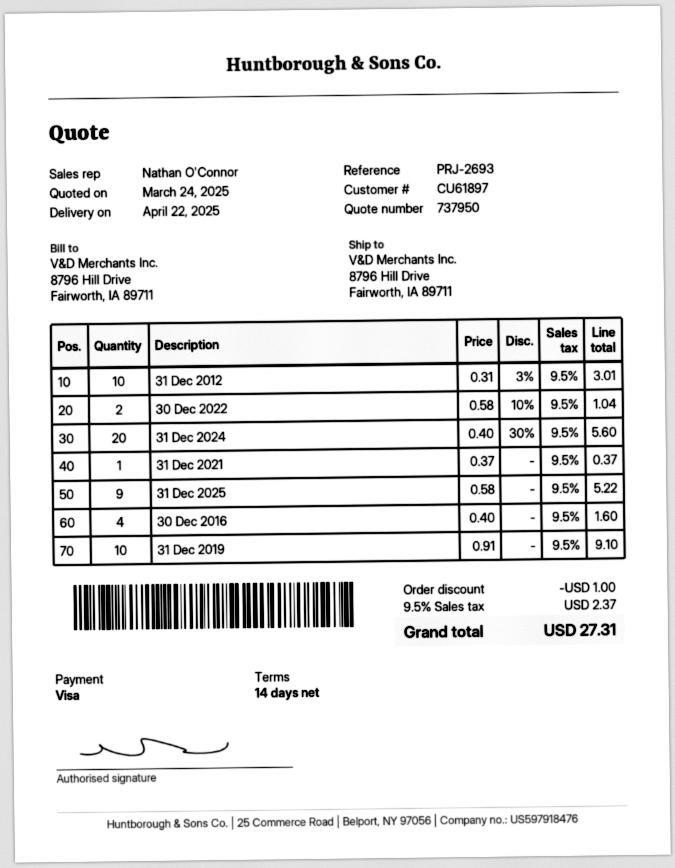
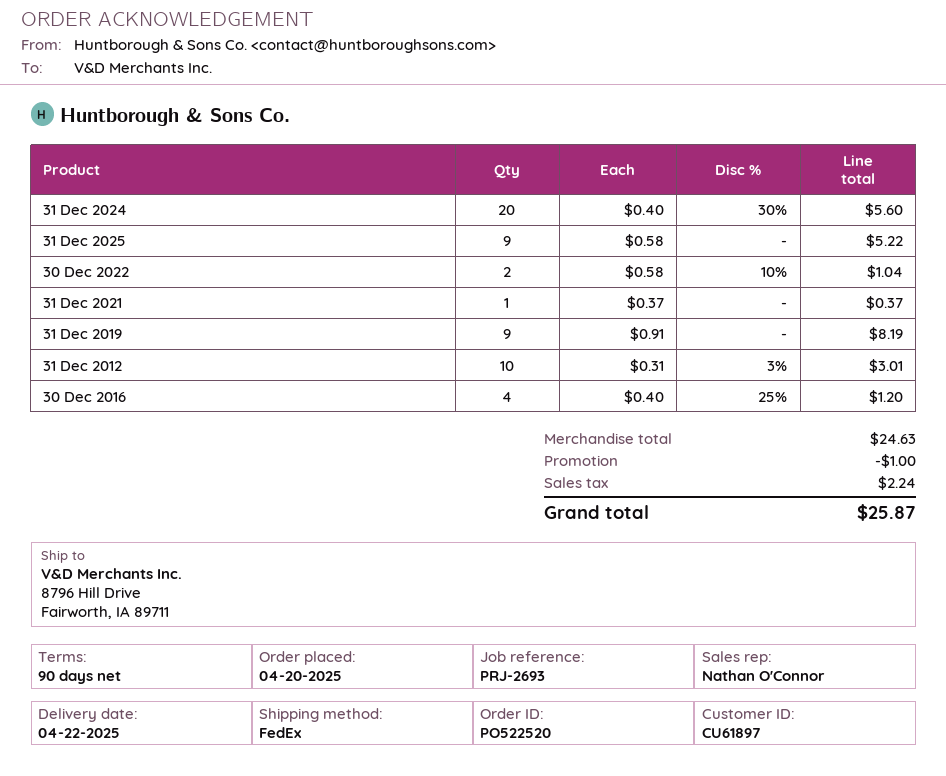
payment terms: 14 days -> 90 days
30 Dec 2016: 4 x 0.40 = 1.60 -> 4 x 0.40 - 25% = 1.20
31 Dec 2019: 10 x 0.91 = 9.10 -> 9 x 0.91 = 8.19
tax: 2.37 -> 2.24
total: 27.31 -> 25.87

